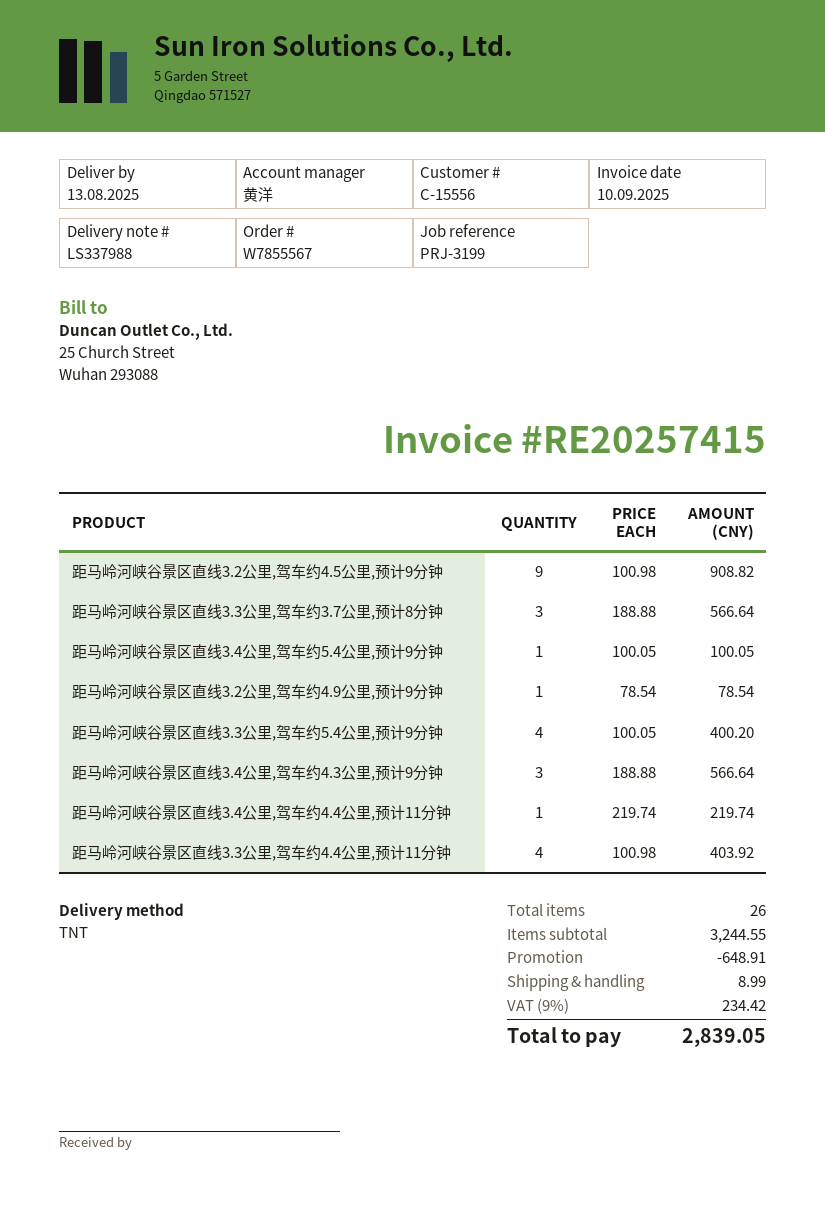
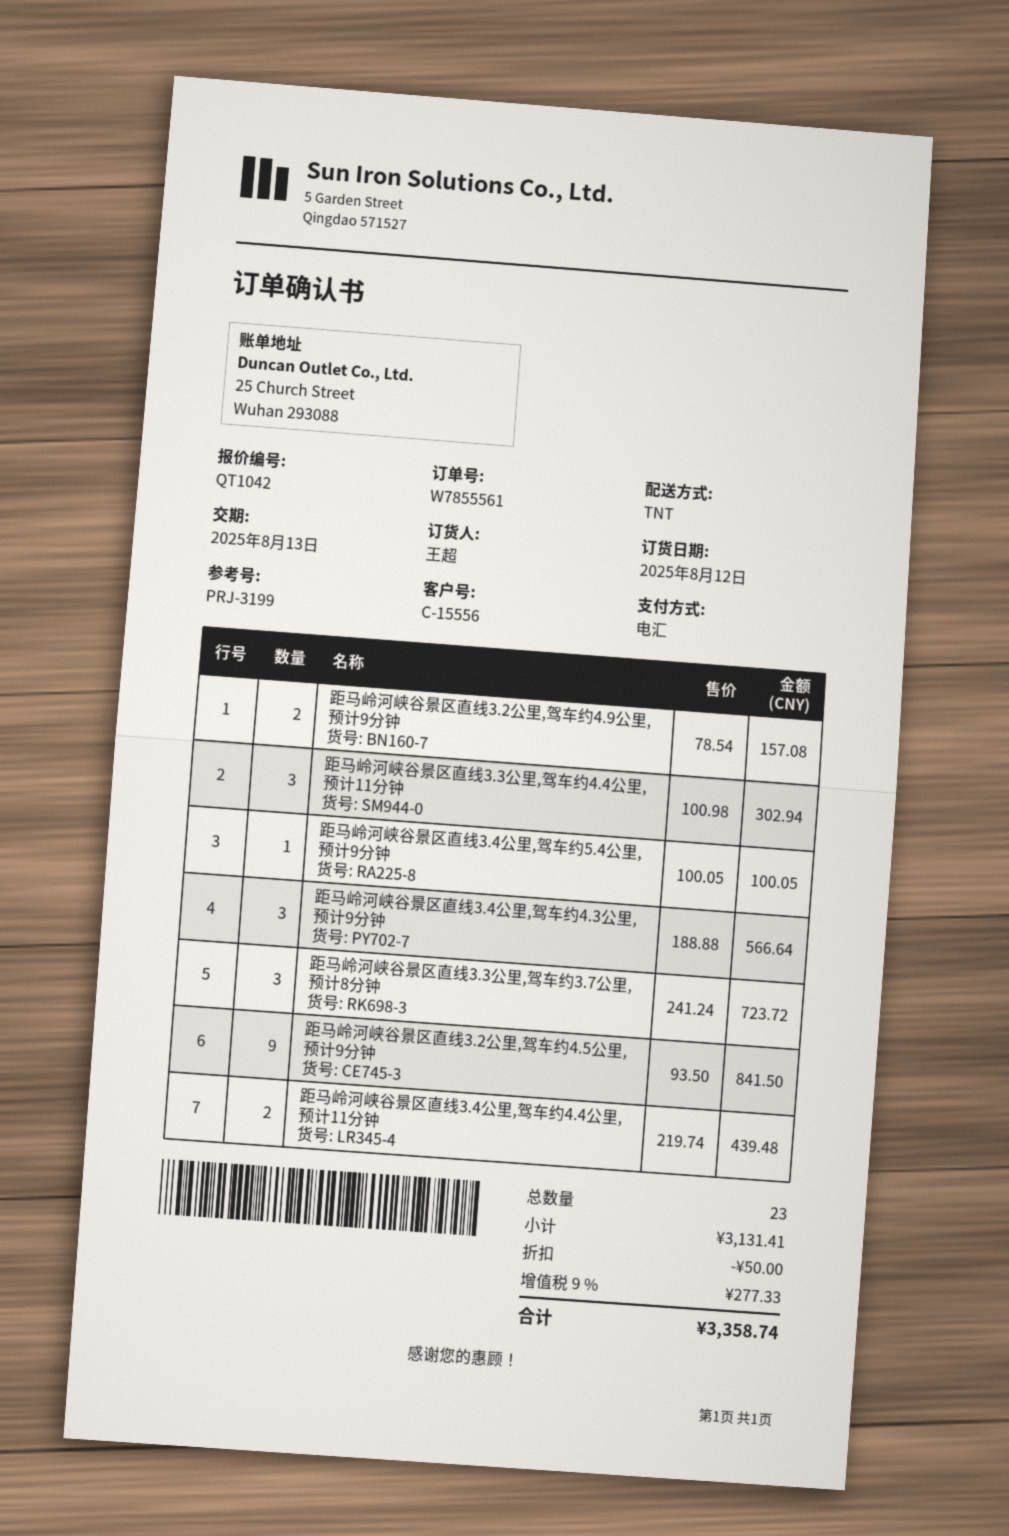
order number: W7855567 -> W7855561
距马岭河峡谷景区直线3.2公里,驾车约4.5公里,预计9分钟: 9 x 100.98 = 908.82 -> 9 x 93.50 = 841.50
距马岭河峡谷景区直线3.3公里,驾车约3.7公里,预计8分钟: 3 x 188.88 = 566.64 -> 3 x 241.24 = 723.72
距马岭河峡谷景区直线3.2公里,驾车约4.9公里,预计9分钟: 1 x 78.54 = 78.54 -> 2 x 78.54 = 157.08
距马岭河峡谷景区直线3.3公里,驾车约5.4公里,预计9分钟: 4 x 100.05 = 400.20 -> none
距马岭河峡谷景区直线3.4公里,驾车约4.4公里,预计11分钟: 1 x 219.74 = 219.74 -> 2 x 219.74 = 439.48
距马岭河峡谷景区直线3.3公里,驾车约4.4公里,预计11分钟: 4 x 100.98 = 403.92 -> 3 x 100.98 = 302.94
total quantity: 26 -> 23
subtotal: 3244.55 -> 3131.41
discount: 648.91 -> 50.00
shipping: 8.99 -> none
tax: 9% = 234.42 -> 9% = 277.33
total: 2839.05 -> 3358.74

